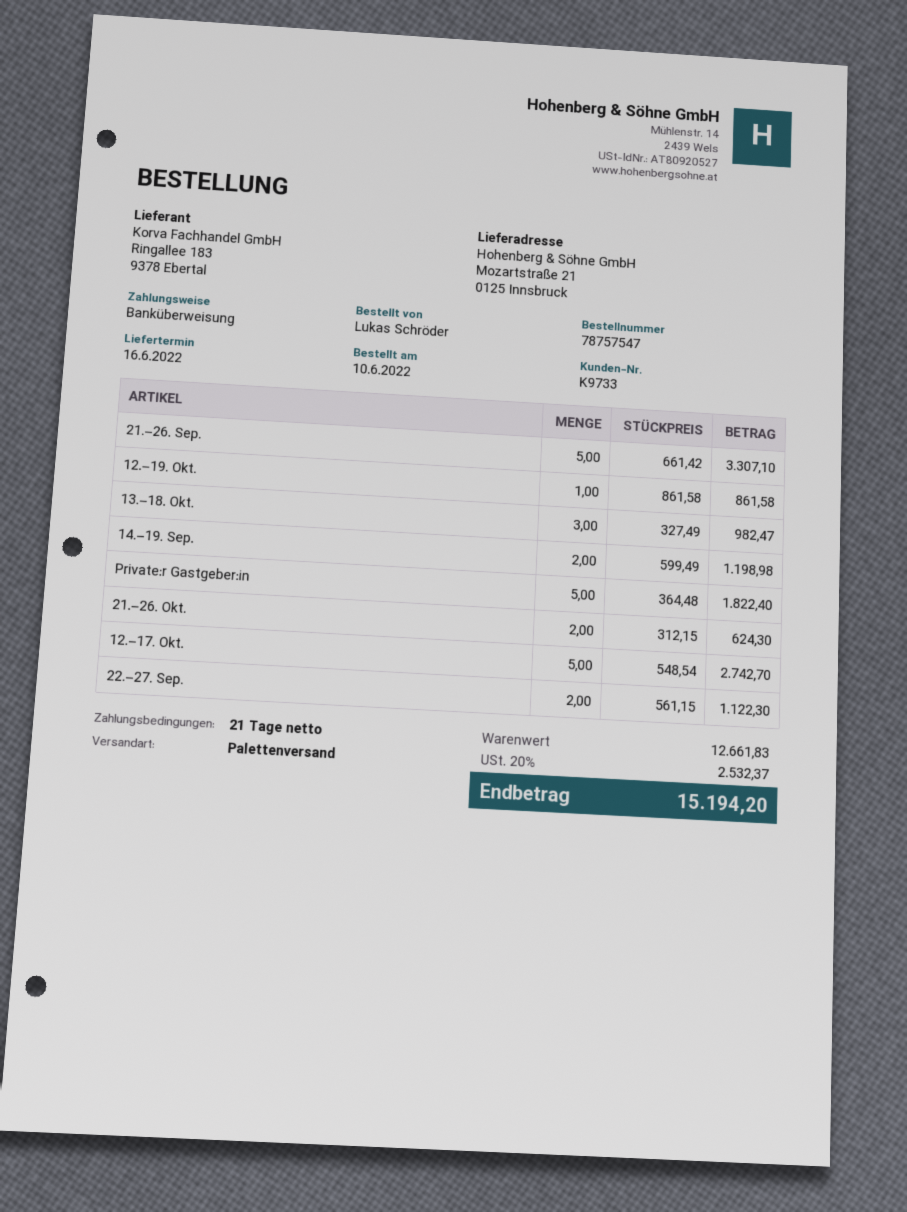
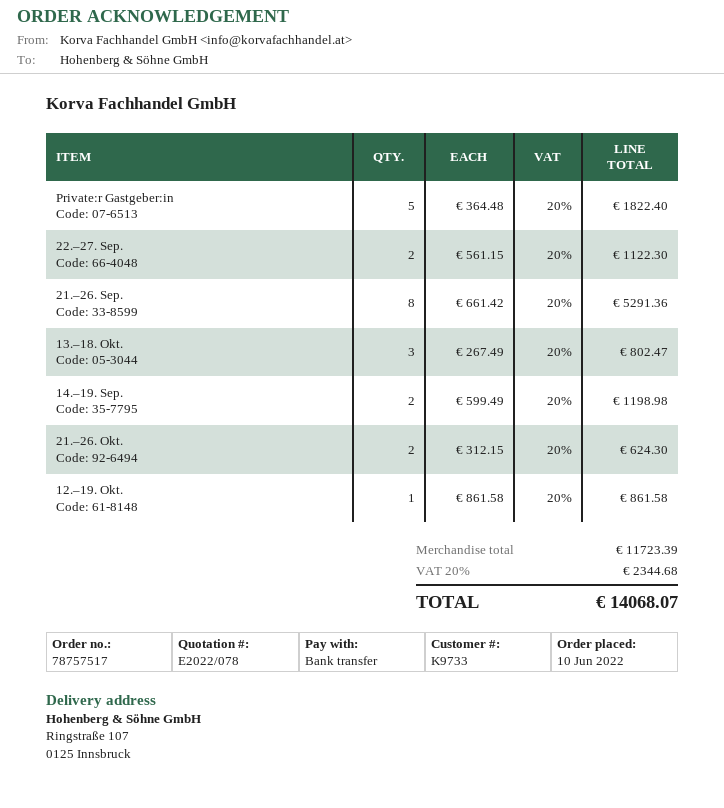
order number: 78757547 -> 78757517
ship to: Mozartstraße 21, 0125 Innsbruck -> Ringstraße 107, 0125 Innsbruck
21.–26. Sep.: 5 x 661.42 = 3307.10 -> 8 x 661.42 = 5291.36
13.–18. Okt.: 3 x 327.49 = 982.47 -> 3 x 267.49 = 802.47
12.–17. Okt.: 5 x 548.54 = 2742.70 -> none
subtotal: 12661.83 -> 11723.39
tax: 20% = 2532.37 -> 20% = 2344.68
total: 15194.20 -> 14068.07

